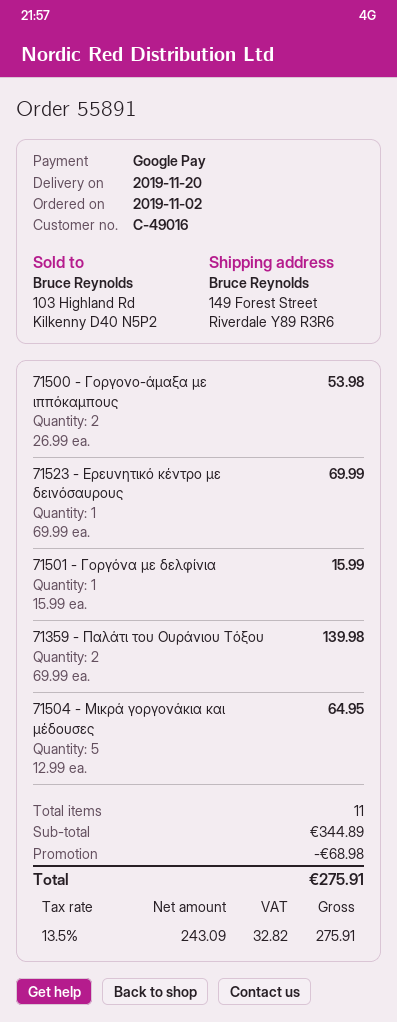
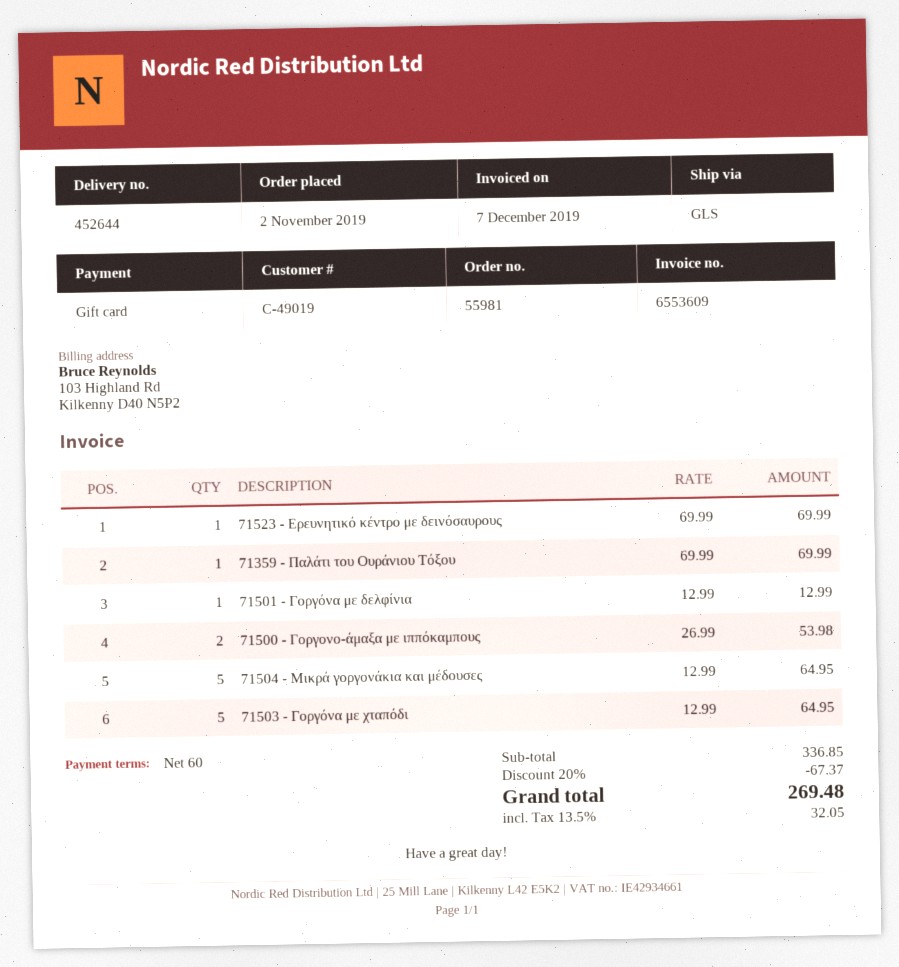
order number: 55891 -> 55981
customer number: C-49016 -> C-49019
payment method: Google Pay -> gift card
71501 - Γοργόνα με δελφίνια: 1 x 15.99 = 15.99 -> 1 x 12.99 = 12.99
71359 - Παλάτι του Ουράνιου Τόξου: 2 x 69.99 = 139.98 -> 1 x 69.99 = 69.99
71503 - Γοργόνα με χταπόδι: none -> 5 x 12.99 = 64.95
subtotal: 344.89 -> 336.85
discount: 68.98 -> 67.37
tax: 13.5% = 32.82 -> 13.5% = 32.05
total: 275.91 -> 269.48

